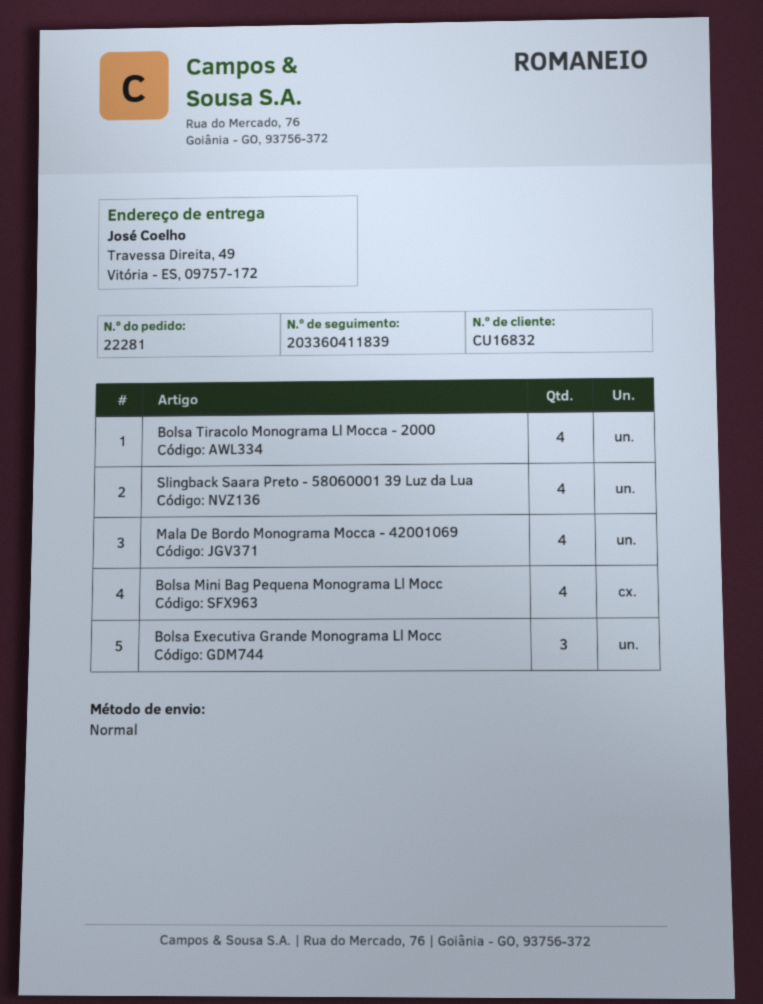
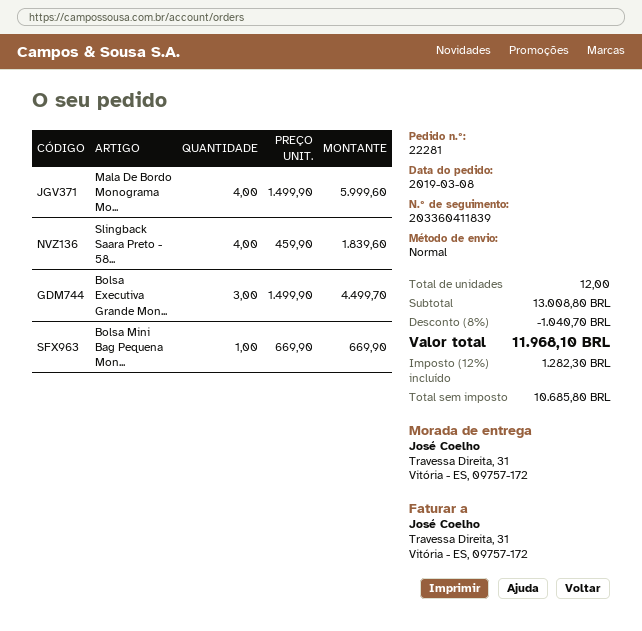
ship to: Travessa Direita, 49, Vitória - ES, 09757-172 -> Travessa Direita, 31, Vitória - ES, 09757-172
Bolsa Tiracolo Monograma Ll Mocca - 2000: 4 -> none
Bolsa Mini Bag Pequena Monograma Ll Mocc: 4 -> 1

